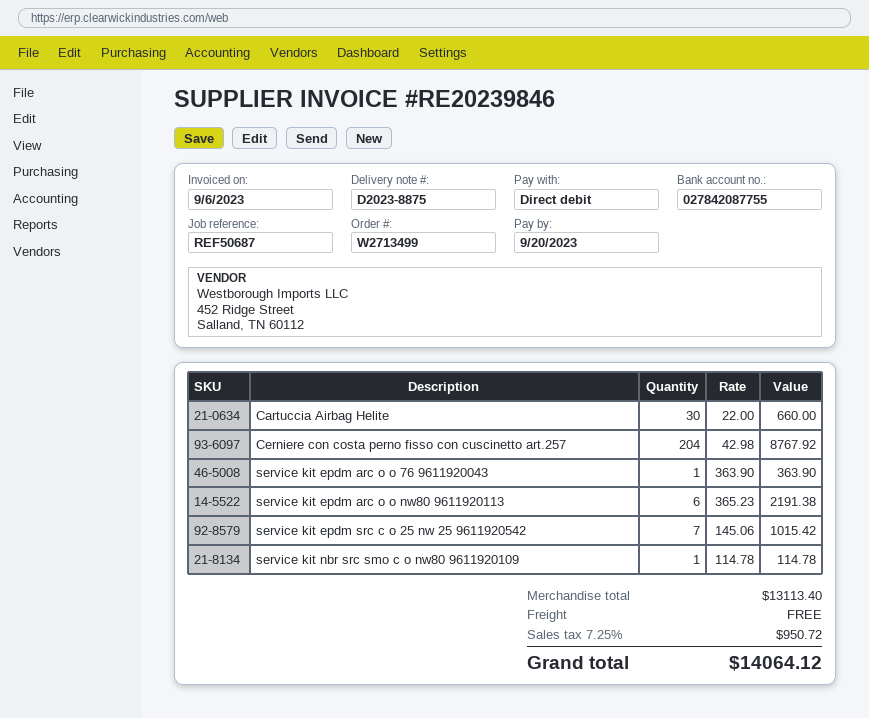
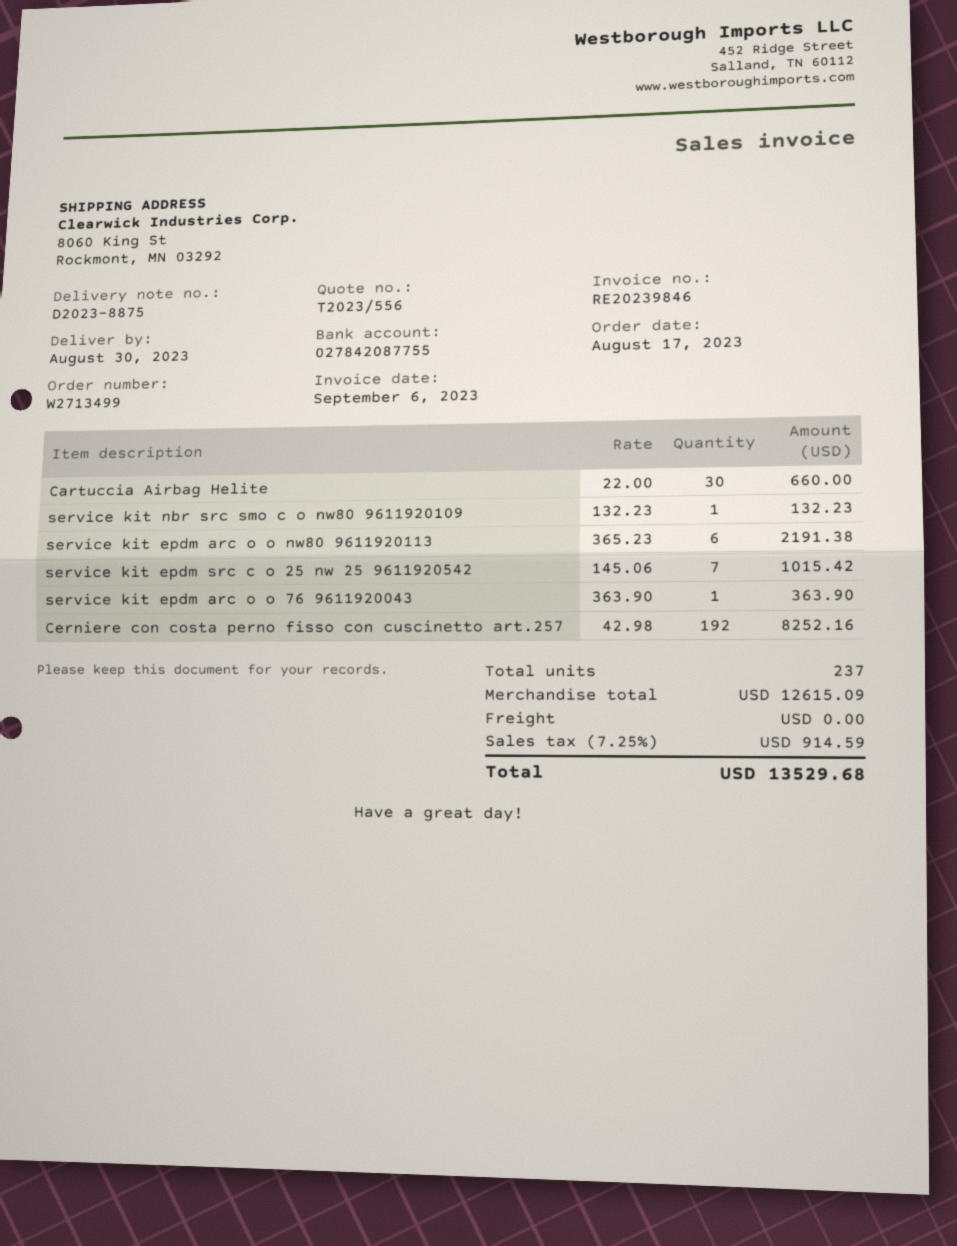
Cerniere con costa perno fisso con cuscinetto art.257: 204 x 42.98 = 8767.92 -> 192 x 42.98 = 8252.16
service kit nbr src smo c o nw80 9611920109: 1 x 114.78 = 114.78 -> 1 x 132.23 = 132.23
subtotal: 13113.40 -> 12615.09
tax: 7.25% = 950.72 -> 7.25% = 914.59
total: 14064.12 -> 13529.68

